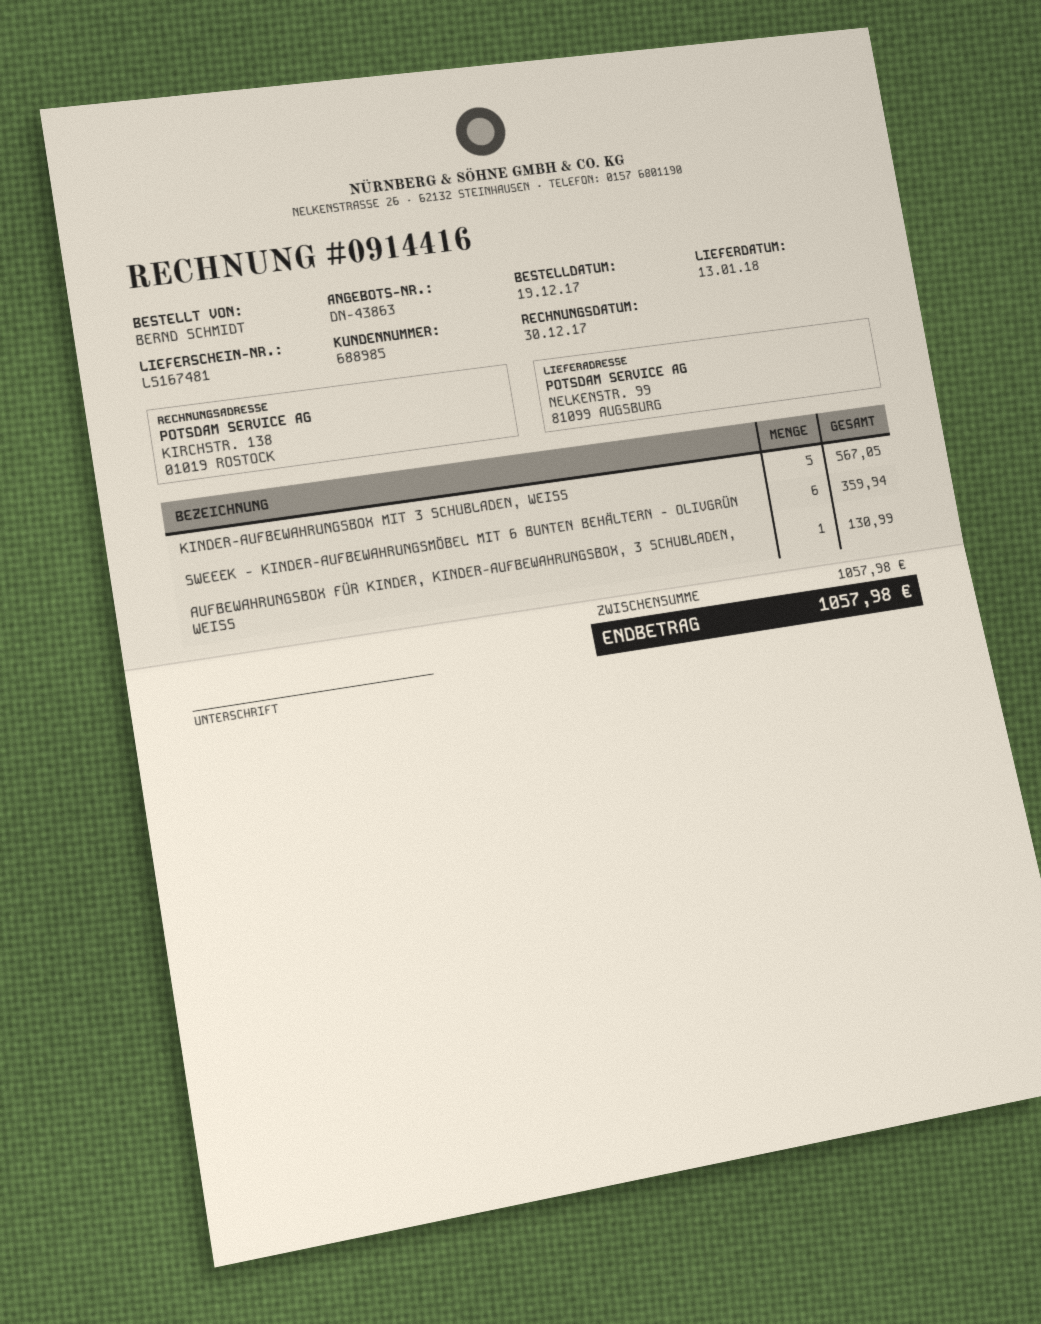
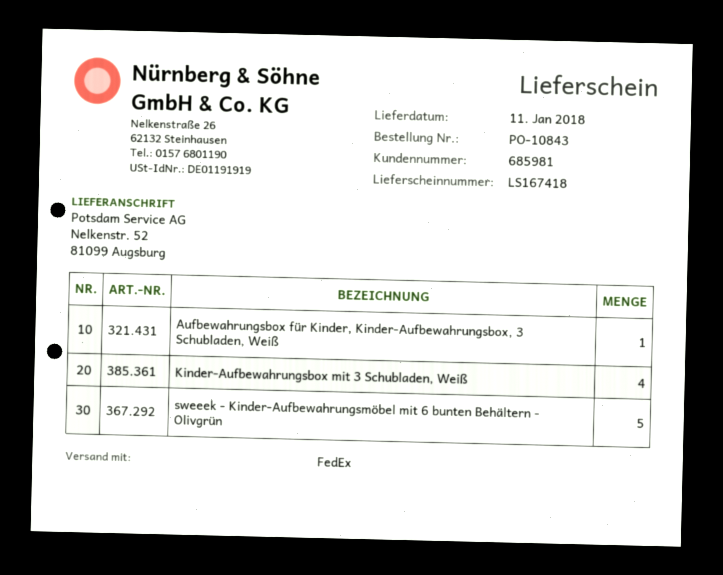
delivery note number: LS167481 -> LS167418
delivery date: 2018-01-13 -> 2018-01-11
customer number: 688985 -> 685981
ship to: NELKENSTR. 99, 81099 AUGSBURG -> Nelkenstr. 52, 81099 Augsburg
KINDER-AUFBEWAHRUNGSBOX MIT 3 SCHUBLADEN, WEISS: 5 -> 4
SWEEEK - KINDER-AUFBEWAHRUNGSMÖBEL MIT 6 BUNTEN BEHÄLTERN - OLIVGRÜN: 6 -> 5

